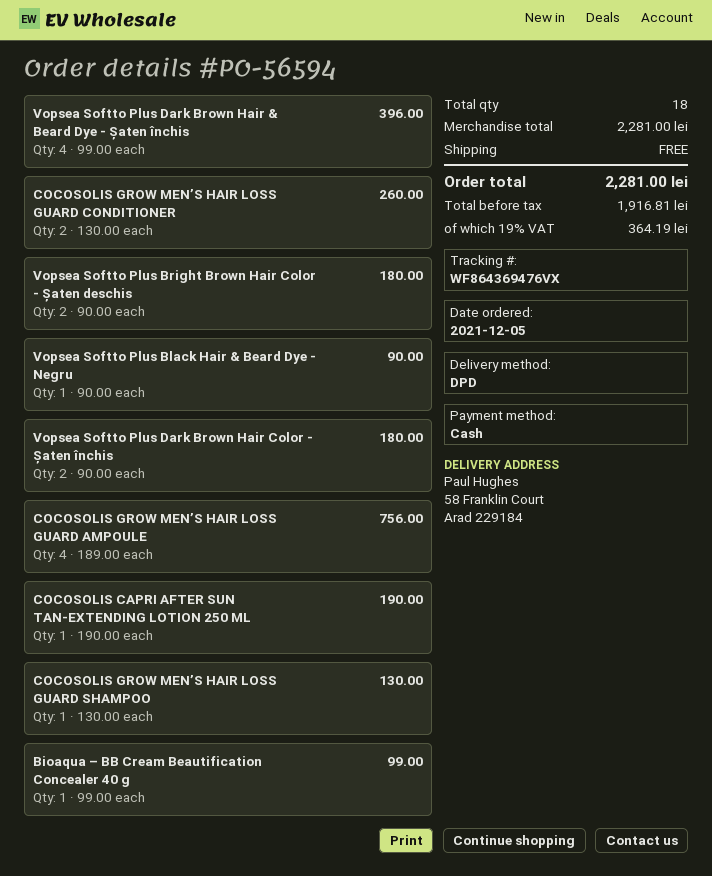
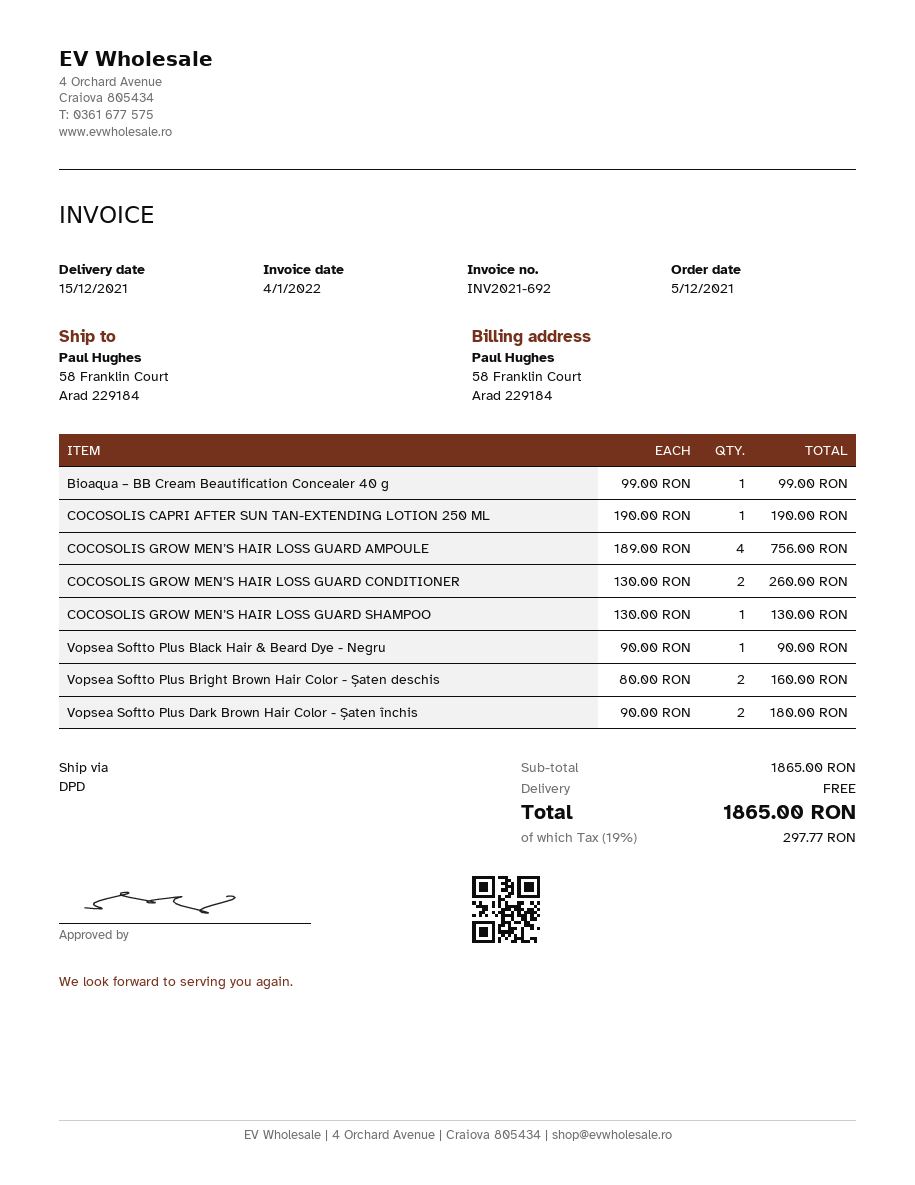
Vopsea Softto Plus Dark Brown Hair & Beard Dye - Șaten închis: 4 x 99.00 = 396.00 -> none
Vopsea Softto Plus Bright Brown Hair Color - Șaten deschis: 2 x 90.00 = 180.00 -> 2 x 80.00 = 160.00
subtotal: 2281.00 -> 1865.00
tax: 19% = 364.19 -> 19% = 297.77
total: 2281.00 -> 1865.00

